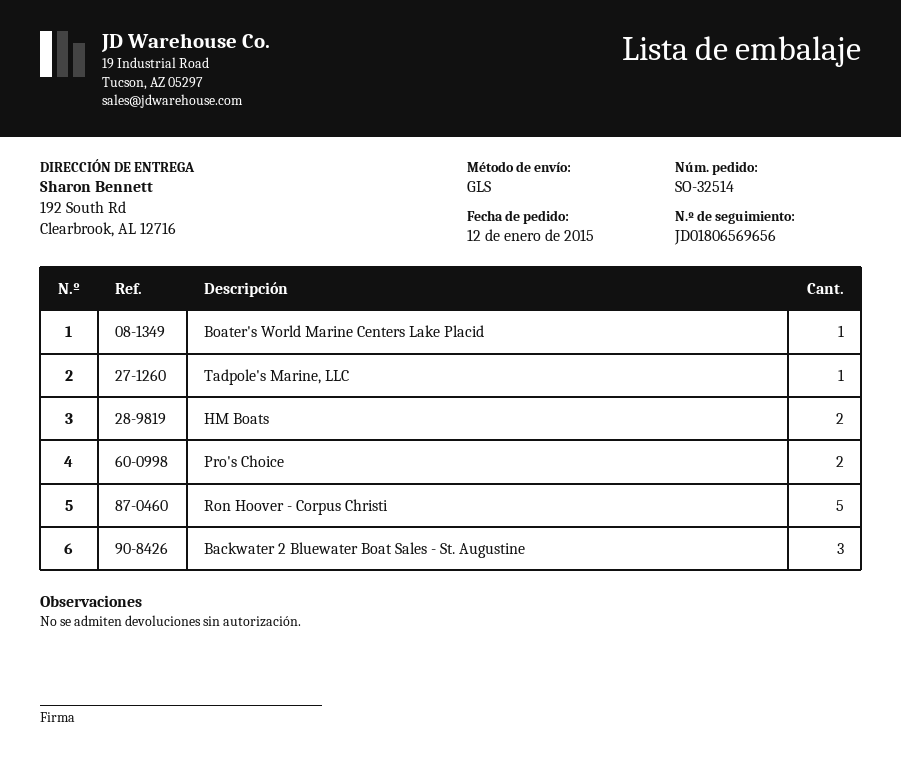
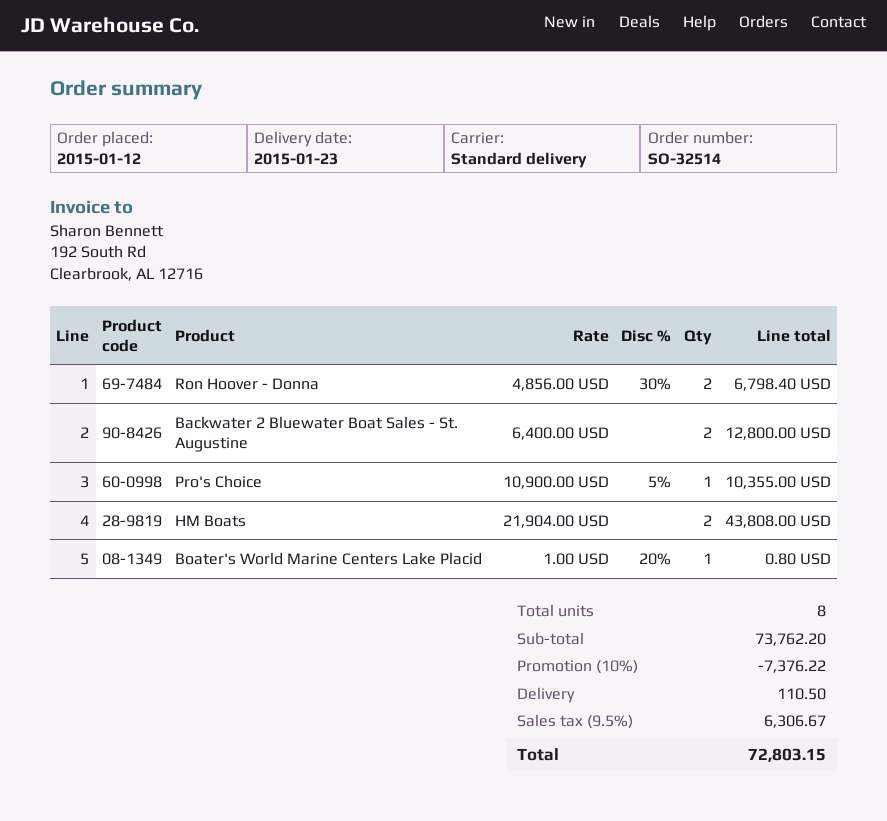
shipping method: GLS -> standard
Tadpole's Marine, LLC: 1 -> none
Pro's Choice: 2 -> 1
Ron Hoover - Corpus Christi: 5 -> none
Backwater 2 Bluewater Boat Sales - St. Augustine: 3 -> 2
Ron Hoover - Donna: none -> 2

